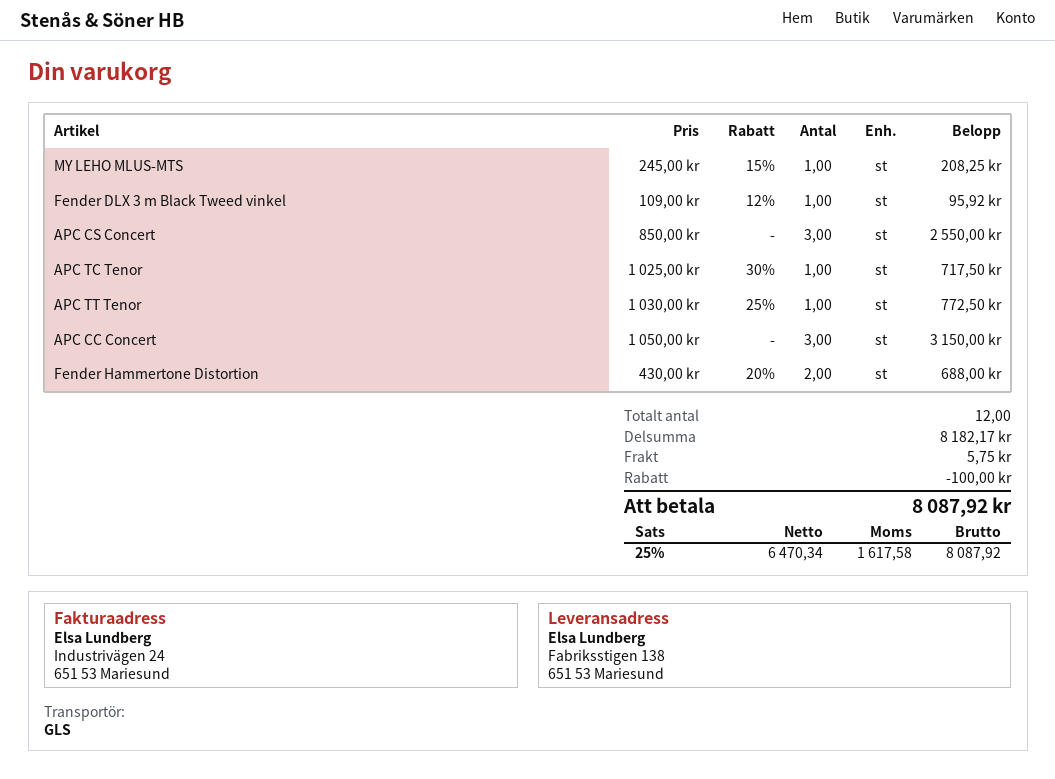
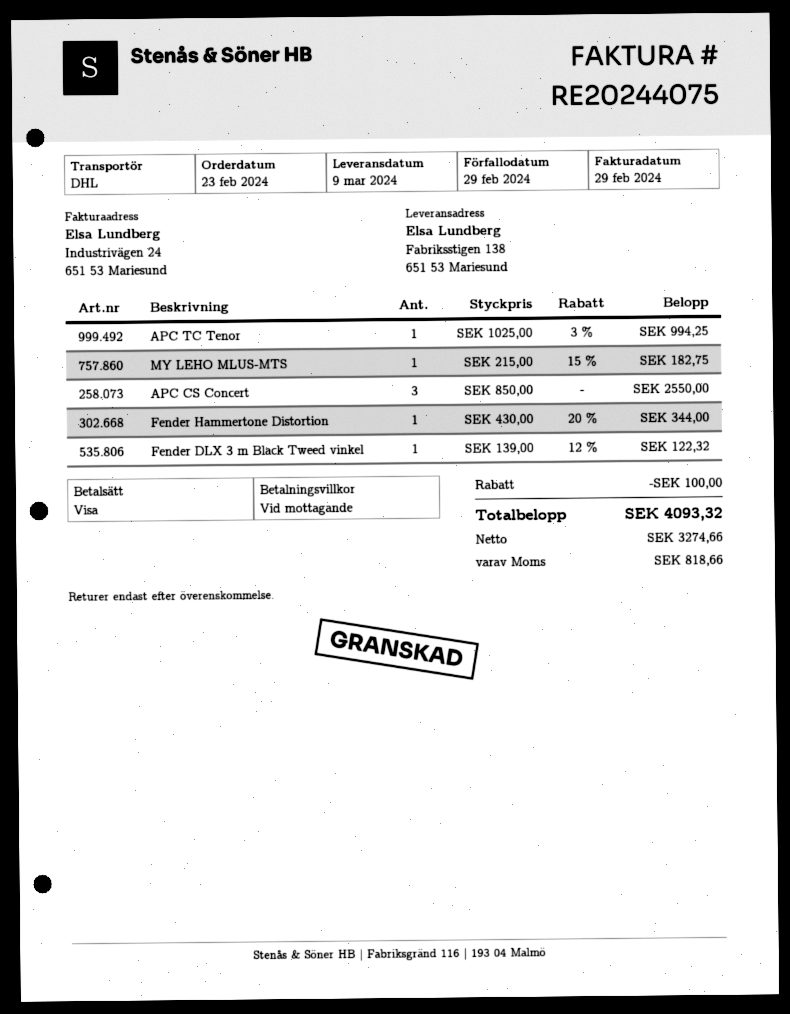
shipping method: GLS -> DHL
MY LEHO MLUS-MTS: 1 x 245.00 - 15% = 208.25 -> 1 x 215.00 - 15% = 182.75
Fender DLX 3 m Black Tweed vinkel: 1 x 109.00 - 12% = 95.92 -> 1 x 139.00 - 12% = 122.32
APC TC Tenor: 1 x 1025.00 - 30% = 717.50 -> 1 x 1025.00 - 3% = 994.25
APC TT Tenor: 1 x 1030.00 - 25% = 772.50 -> none
APC CC Concert: 3 x 1050.00 = 3150.00 -> none
Fender Hammertone Distortion: 2 x 430.00 - 20% = 688.00 -> 1 x 430.00 - 20% = 344.00
shipping: 5.75 -> none
net: 6470.34 -> 3274.66
tax: 1617.58 -> 818.66
total: 8087.92 -> 4093.32

